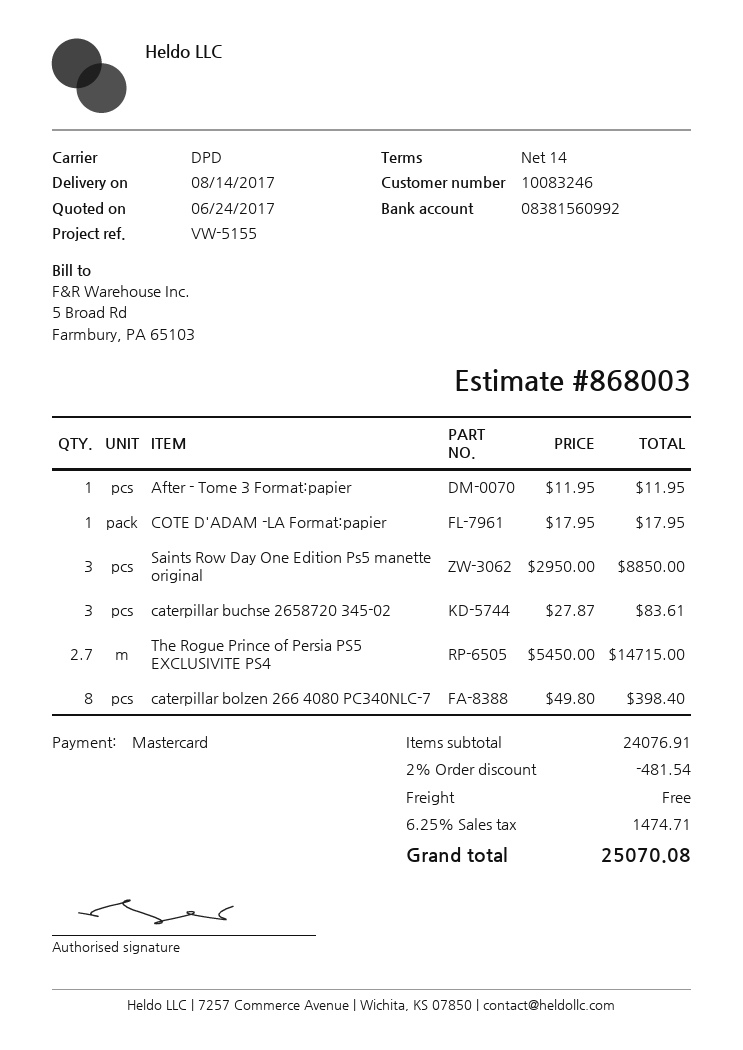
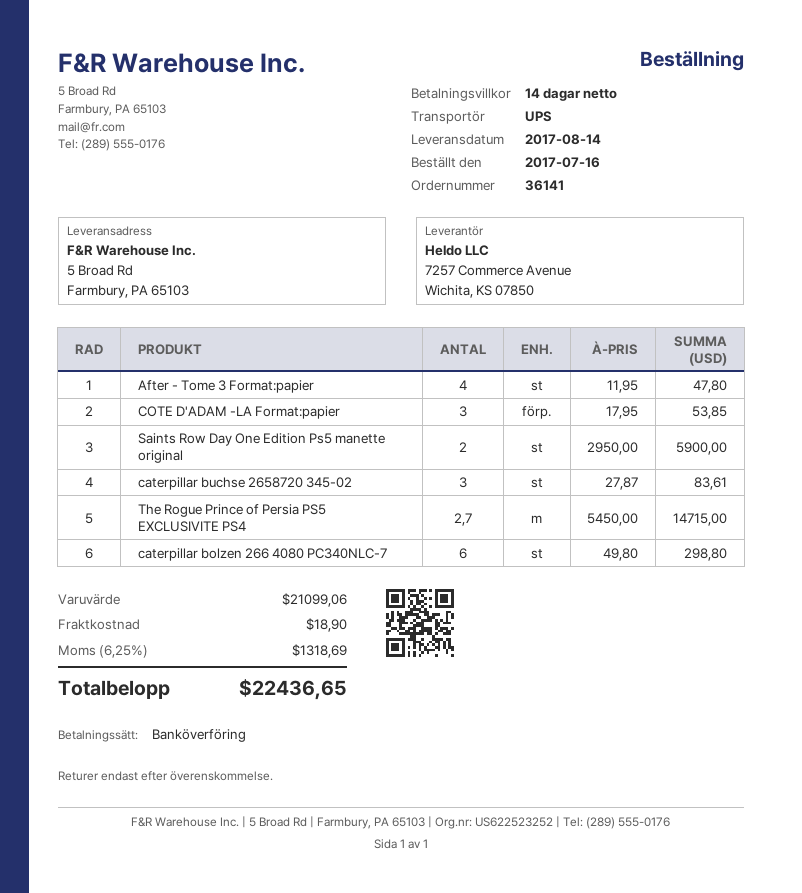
payment method: Mastercard -> bank transfer
shipping method: DPD -> UPS
After - Tome 3 Format:papier: 1 x 11.95 = 11.95 -> 4 x 11.95 = 47.80
COTE D'ADAM -LA Format:papier: 1 x 17.95 = 17.95 -> 3 x 17.95 = 53.85
Saints Row Day One Edition Ps5 manette original: 3 x 2950.00 = 8850.00 -> 2 x 2950.00 = 5900.00
caterpillar bolzen 266 4080 PC340NLC-7: 8 x 49.80 = 398.40 -> 6 x 49.80 = 298.80
subtotal: 24076.91 -> 21099.06
discount: 2% = 481.54 -> none
shipping: 0.00 -> 18.90
tax: 6.25% = 1474.71 -> 6.25% = 1318.69
total: 25070.08 -> 22436.65

